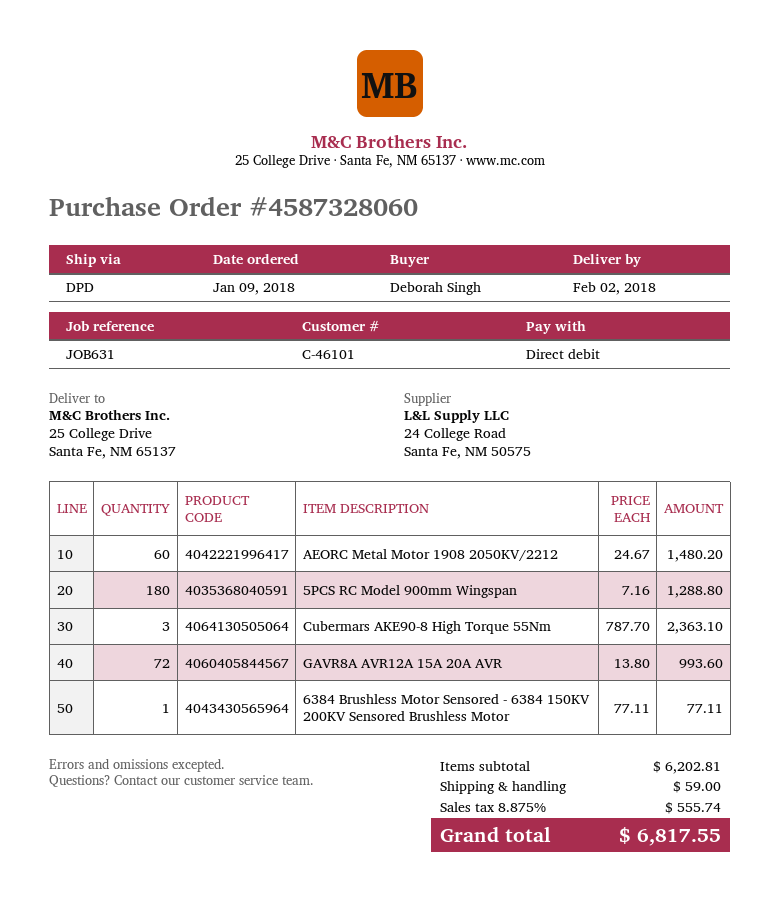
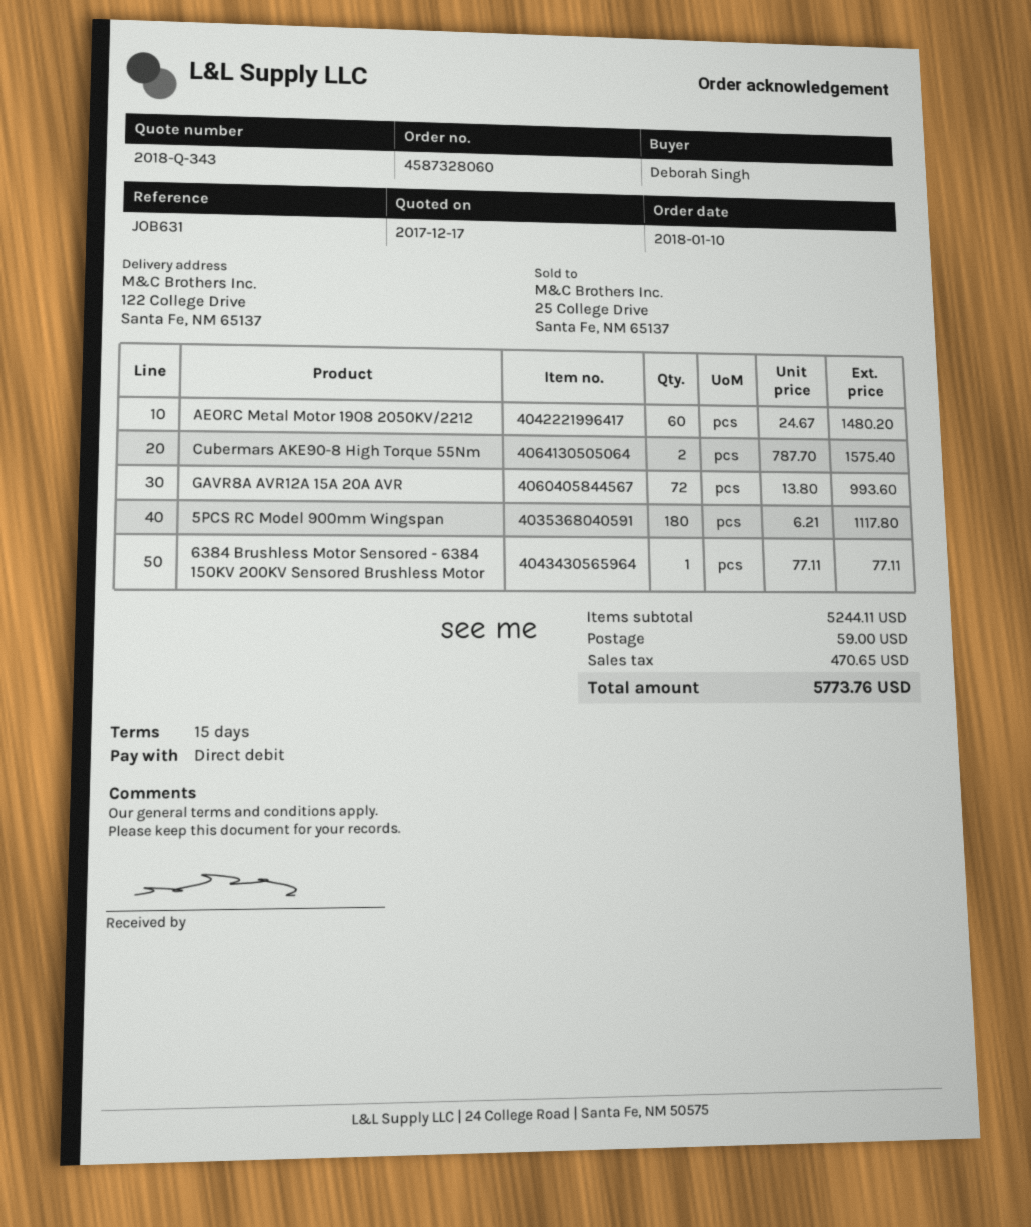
order date: 2018-01-09 -> 2018-01-10
ship to: 25 College Drive, Santa Fe, NM 65137 -> 122 College Drive, Santa Fe, NM 65137
5PCS RC Model 900mm Wingspan: 180 x 7.16 = 1288.80 -> 180 x 6.21 = 1117.80
Cubermars AKE90-8 High Torque 55Nm: 3 x 787.70 = 2363.10 -> 2 x 787.70 = 1575.40
subtotal: 6202.81 -> 5244.11
tax: 555.74 -> 470.65
total: 6817.55 -> 5773.76

